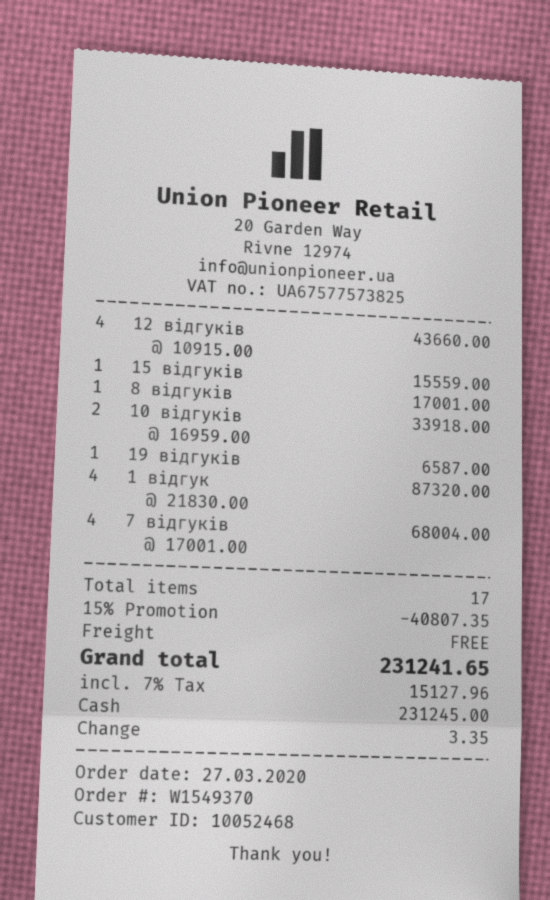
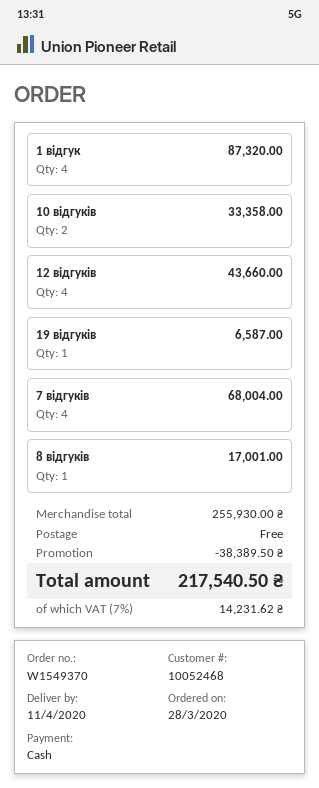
order date: 2020-03-27 -> 2020-03-28
15 відгуків: 1 for 15559.00 -> none
10 відгуків: 2 for 33918.00 -> 2 for 33358.00
discount: 40807.35 -> 38389.50
tax: 7% = 15127.96 -> 7% = 14231.62
total: 231241.65 -> 217540.50

